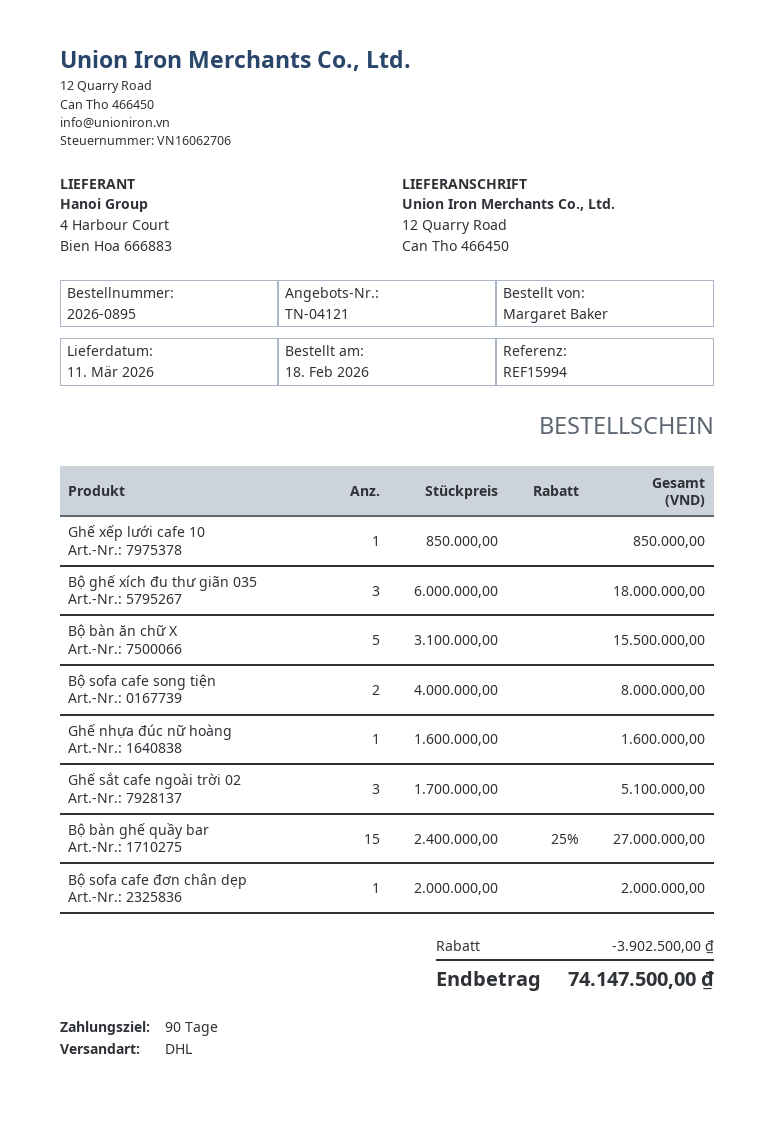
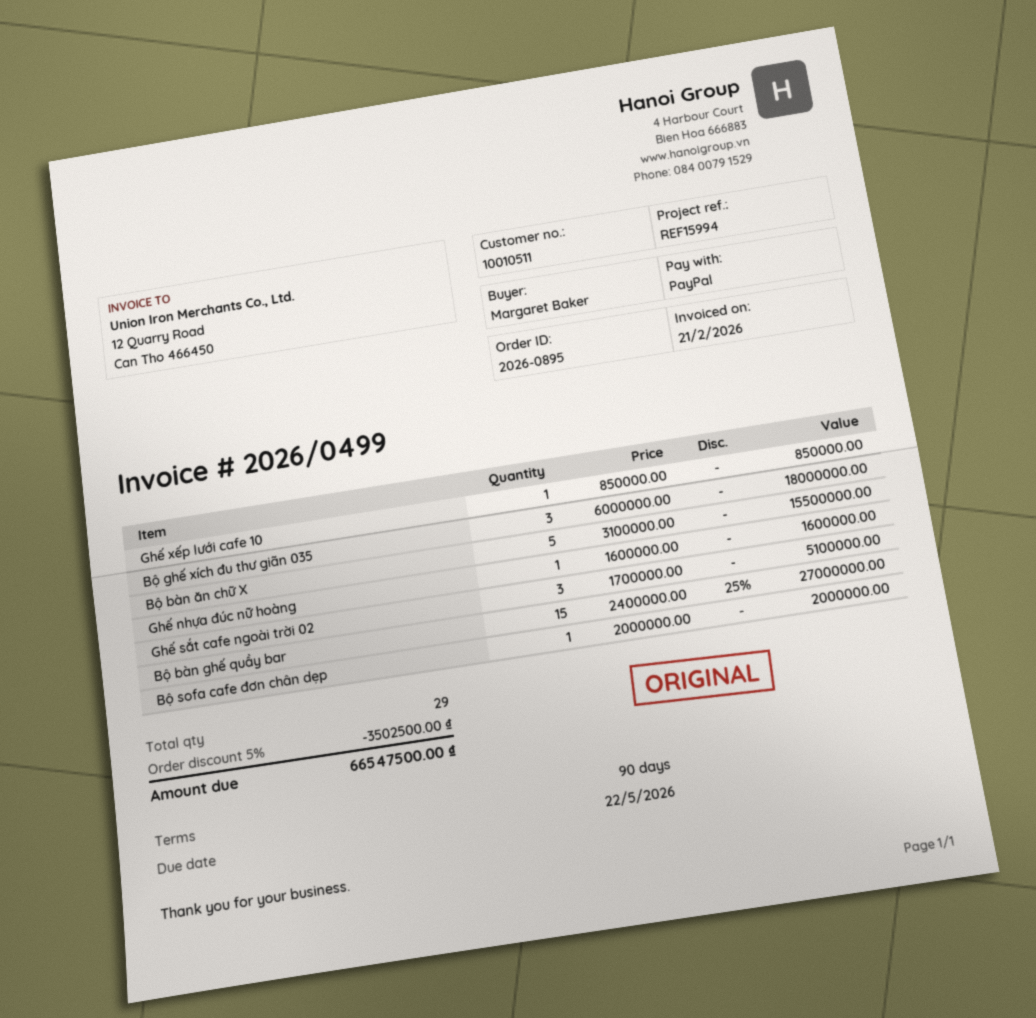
Bộ sofa cafe song tiện: 2 x 4000000.00 = 8000000.00 -> none
discount: 3902500.00 -> 3502500.00
total: 74147500.00 -> 66547500.00

